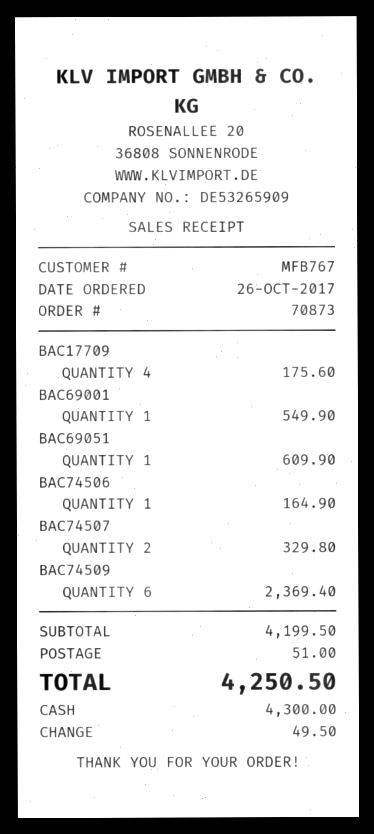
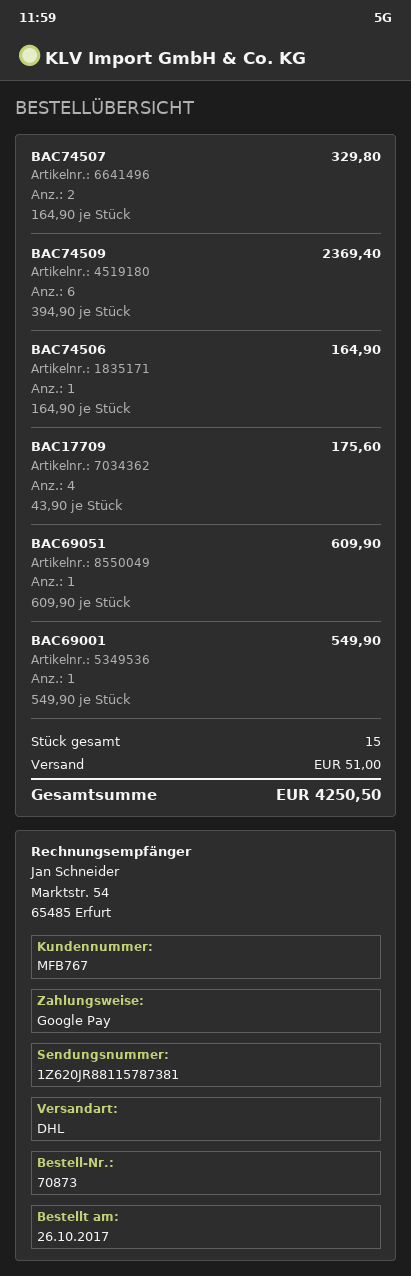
payment method: cash -> Google Pay

